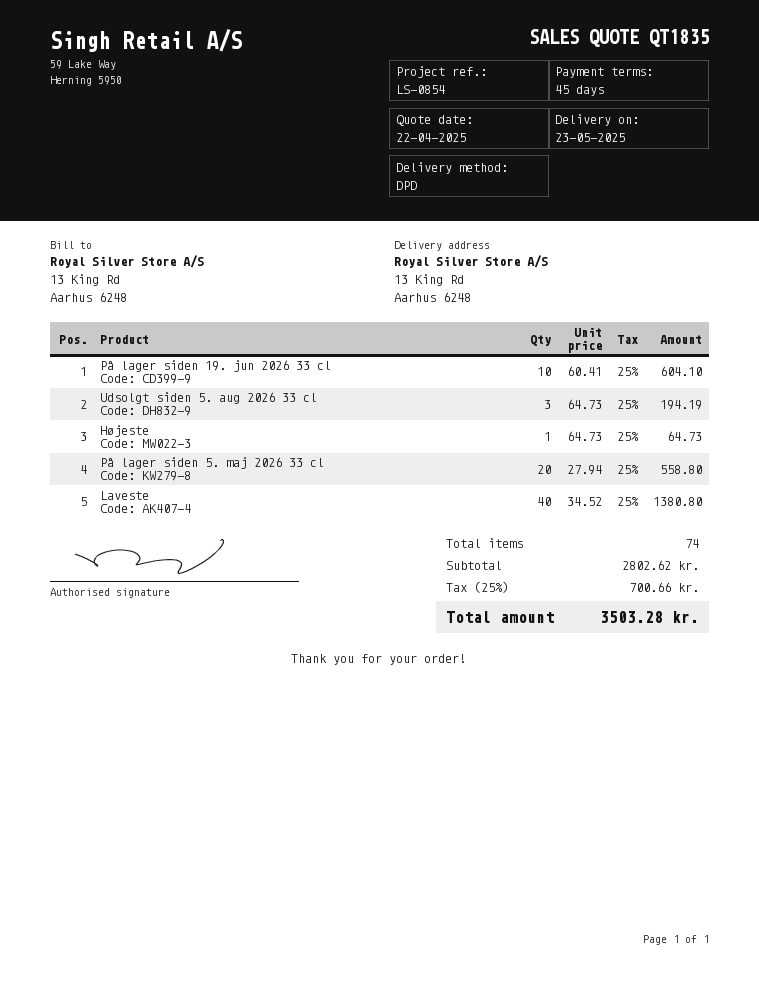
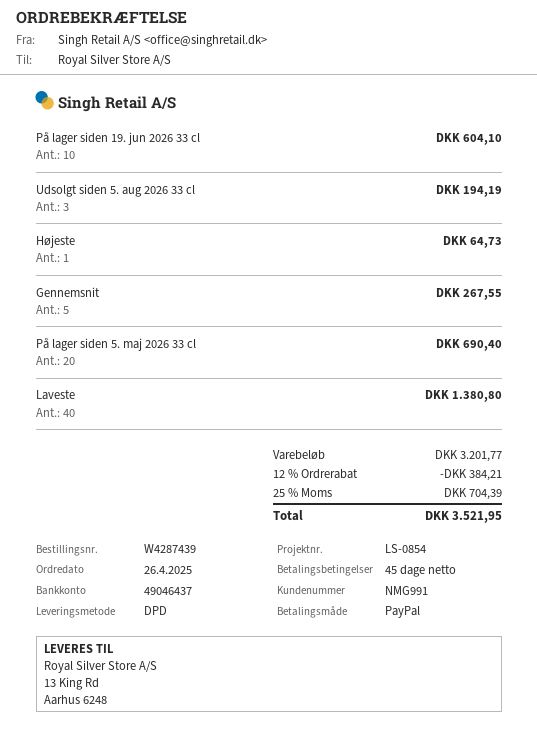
På lager siden 5. maj 2026 33 cl: 20 for 558.80 -> 20 for 690.40
Gennemsnit: none -> 5 for 267.55
subtotal: 2802.62 -> 3201.77
discount: none -> 12% = 384.21
tax: 25% = 700.66 -> 25% = 704.39
total: 3503.28 -> 3521.95

